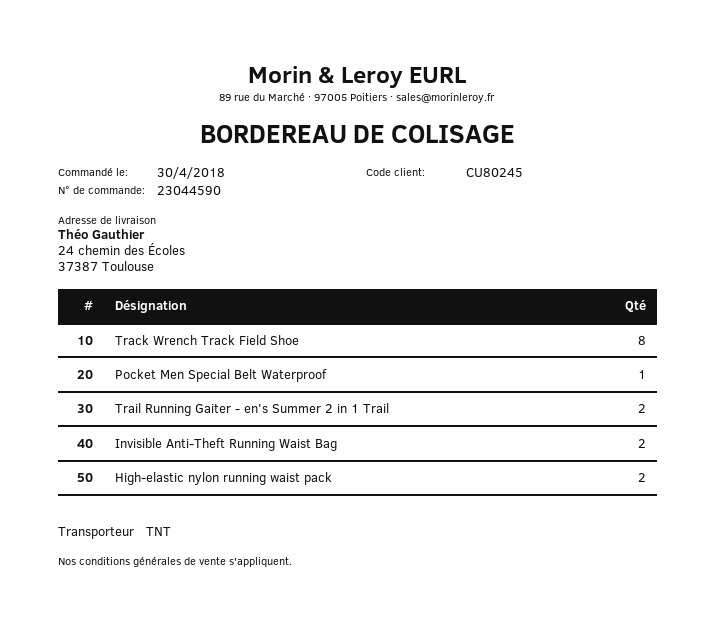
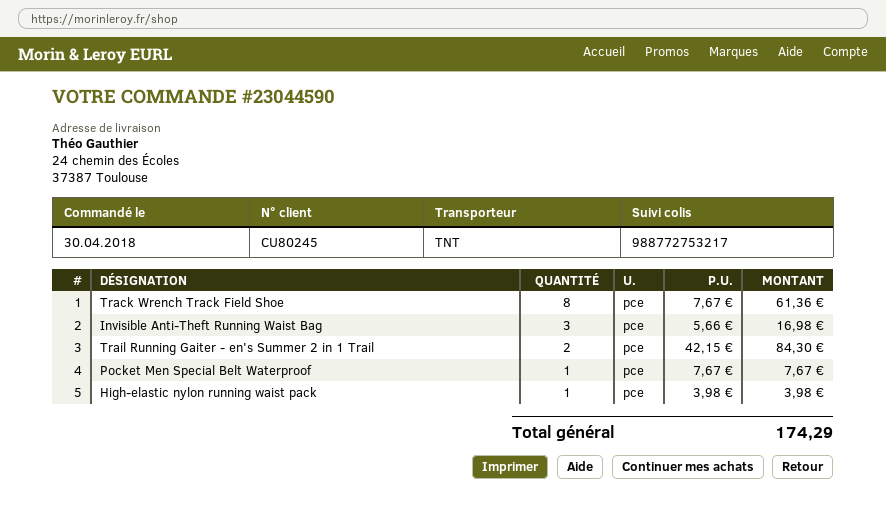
Invisible Anti-Theft Running Waist Bag: 2 -> 3
High-elastic nylon running waist pack: 2 -> 1

